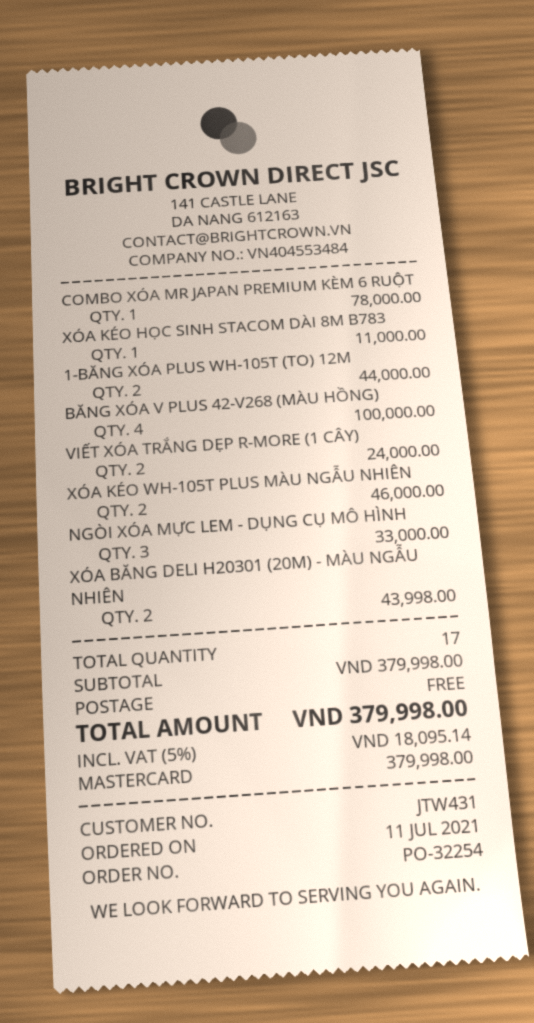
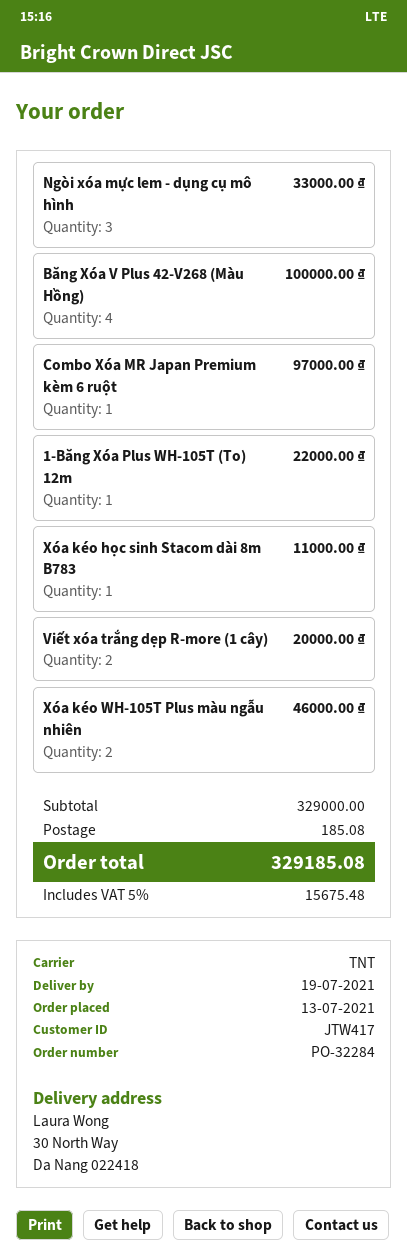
order number: PO-32254 -> PO-32284
order date: 2021-07-11 -> 2021-07-13
customer number: JTW431 -> JTW417
COMBO XÓA MR JAPAN PREMIUM KÈM 6 RUỘT: 1 for 78000.00 -> 1 for 97000.00
1-BĂNG XÓA PLUS WH-105T (TO) 12M: 2 for 44000.00 -> 1 for 22000.00
VIẾT XÓA TRẮNG DẸP R-MORE (1 CÂY): 2 for 24000.00 -> 2 for 20000.00
XÓA BĂNG DELI H20301 (20M) - MÀU NGẪU NHIÊN: 2 for 43998.00 -> none
subtotal: 379998.00 -> 329000.00
shipping: 0.00 -> 185.08
tax: 5% = 18095.14 -> 5% = 15675.48
total: 379998.00 -> 329185.08

